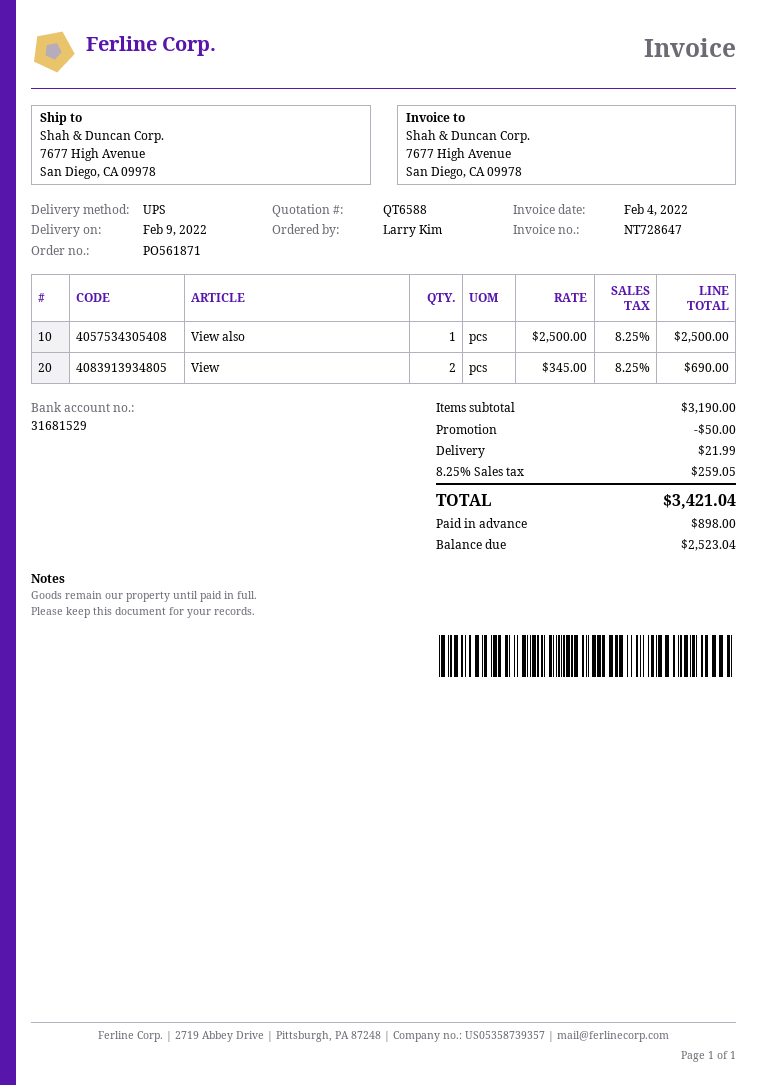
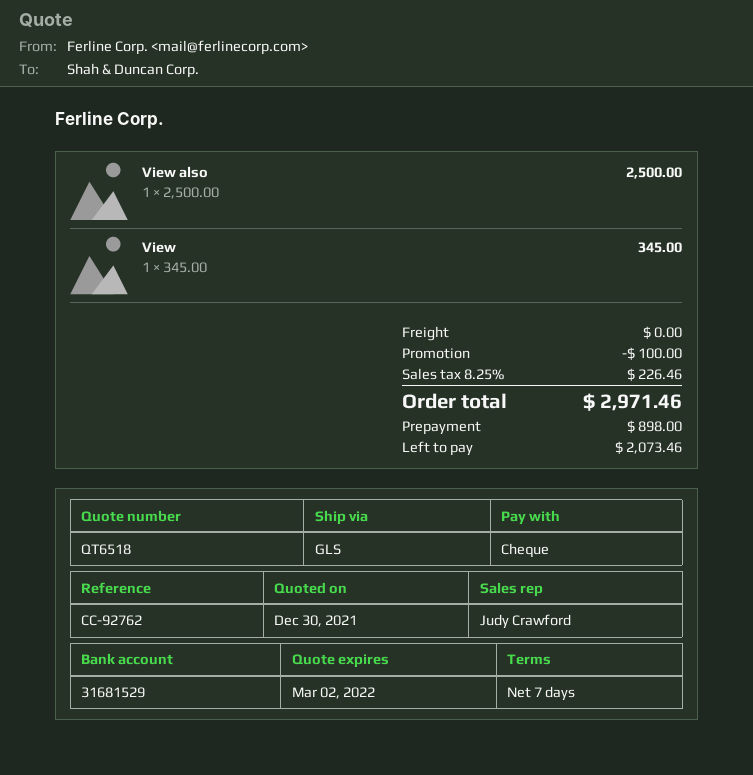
quote number: QT6588 -> QT6518
shipping method: UPS -> GLS
View: 2 x 345.00 = 690.00 -> 1 x 345.00 = 345.00
discount: 50.00 -> 100.00
shipping: 21.99 -> 0.00
tax: 8.25% = 259.05 -> 8.25% = 226.46
total: 3421.04 -> 2971.46
balance: 2523.04 -> 2073.46

